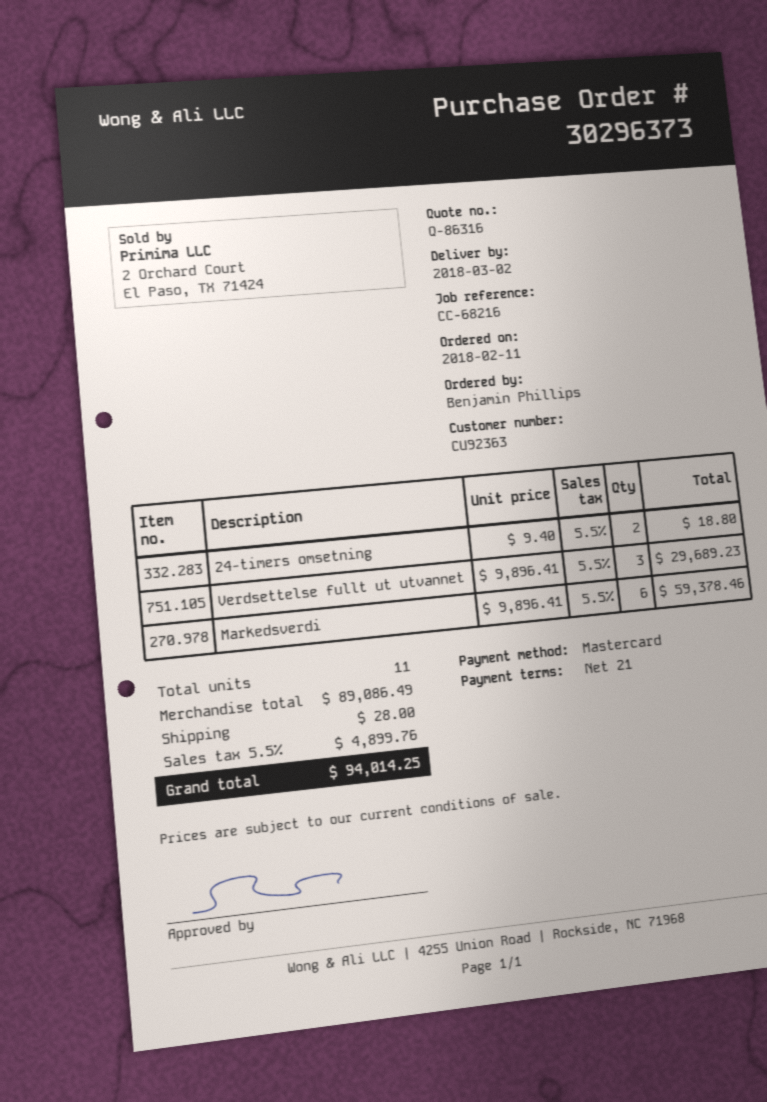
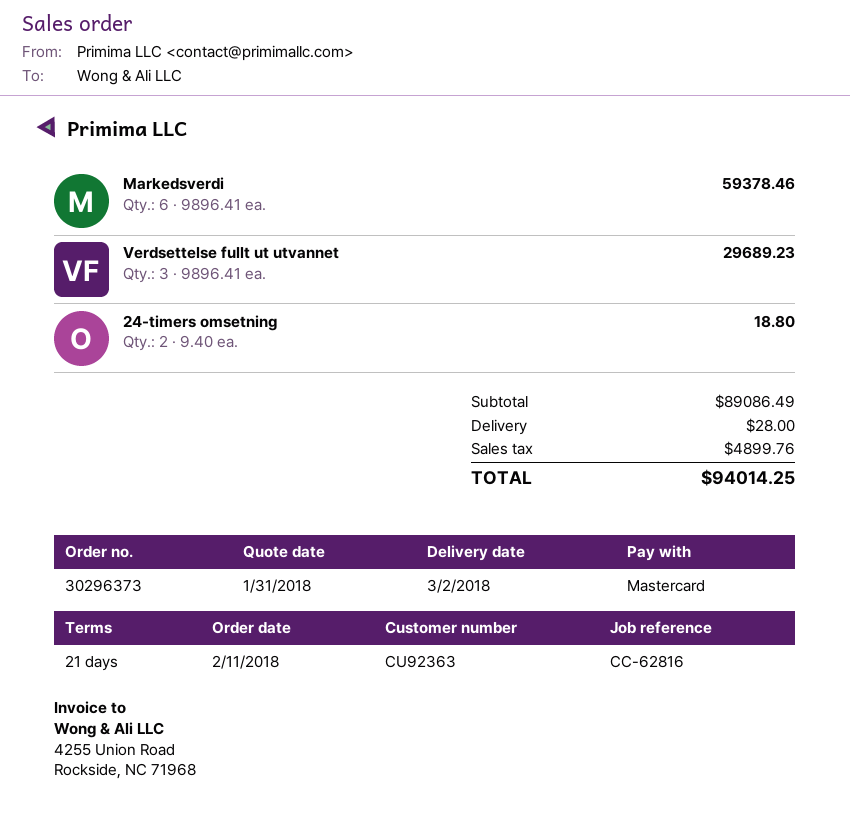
reference: CC-68216 -> CC-62816

